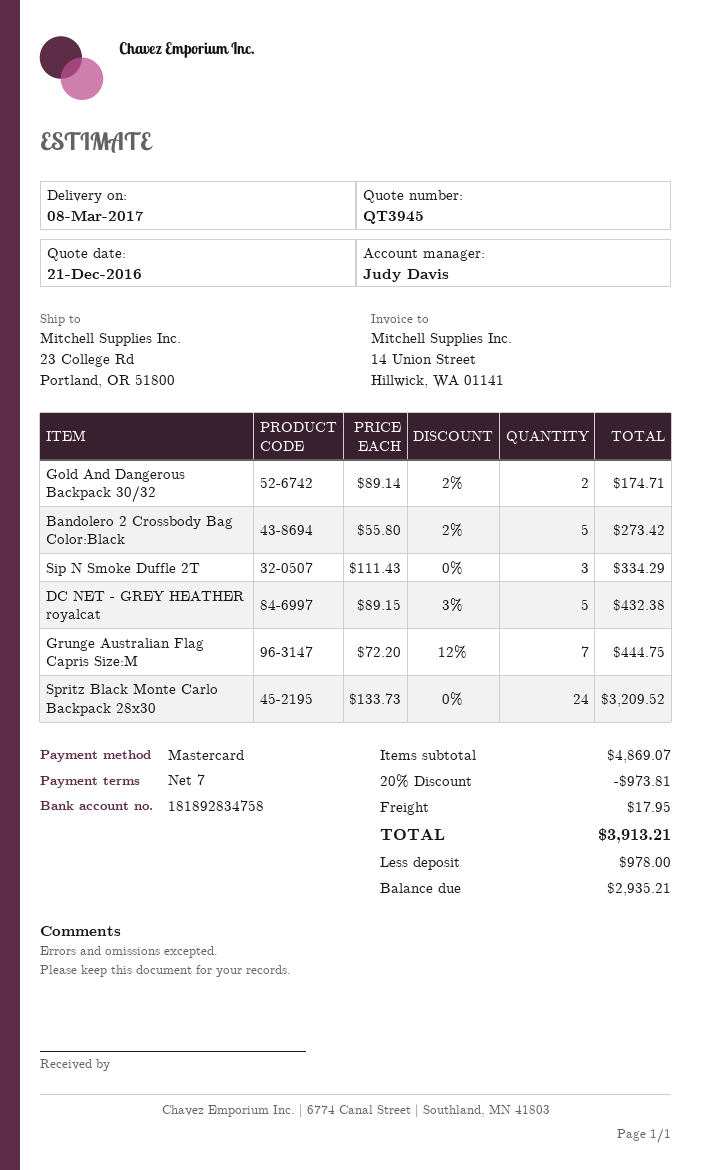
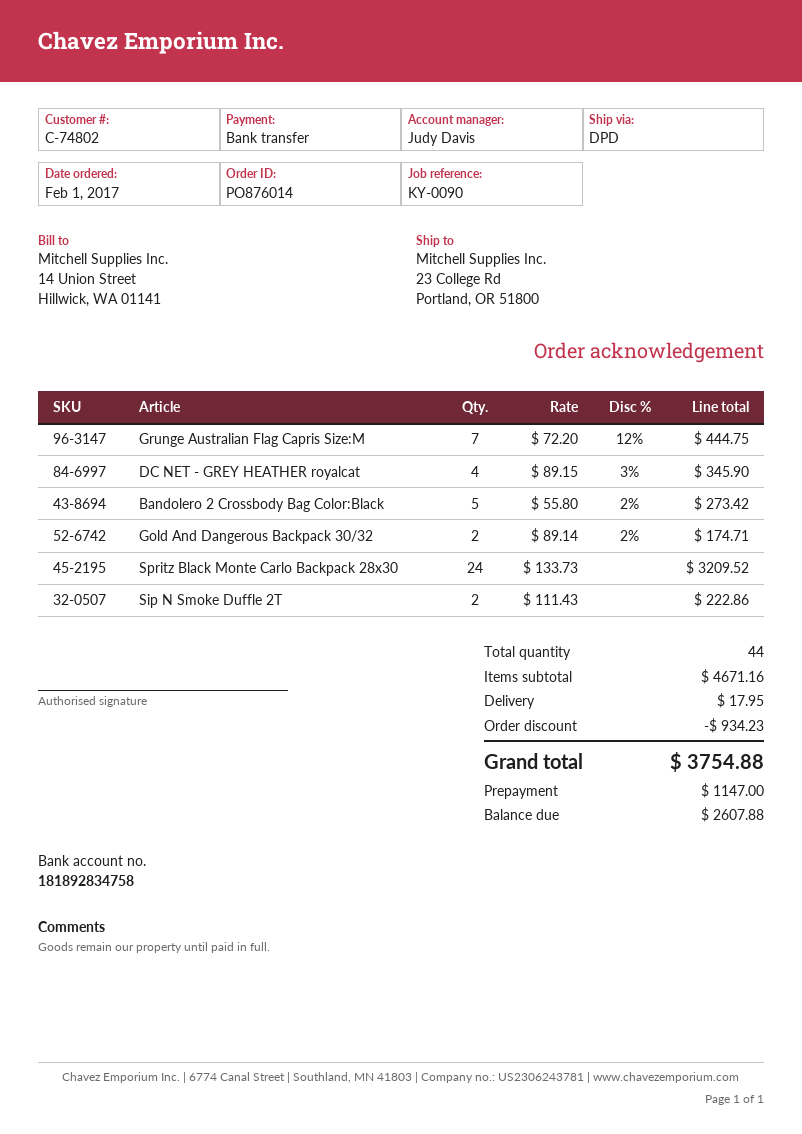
payment method: Mastercard -> bank transfer
Sip N Smoke Duffle 2T: 3 x 111.43 = 334.29 -> 2 x 111.43 = 222.86
DC NET - GREY HEATHER royalcat: 5 x 89.15 - 3% = 432.38 -> 4 x 89.15 - 3% = 345.90
subtotal: 4869.07 -> 4671.16
discount: 973.81 -> 934.23
total: 3913.21 -> 3754.88
deposit: 978.00 -> 1147.00
balance: 2935.21 -> 2607.88

